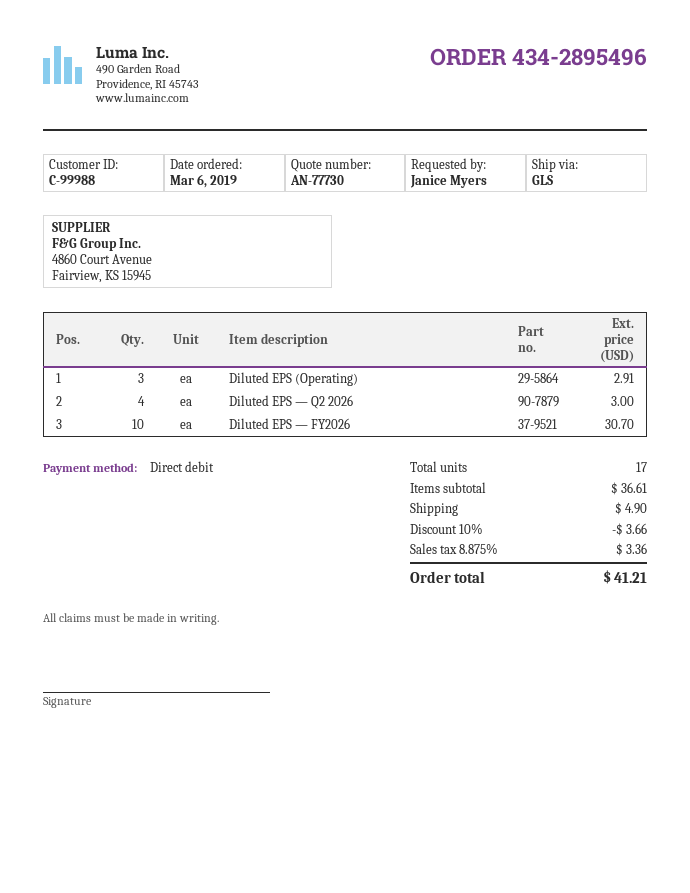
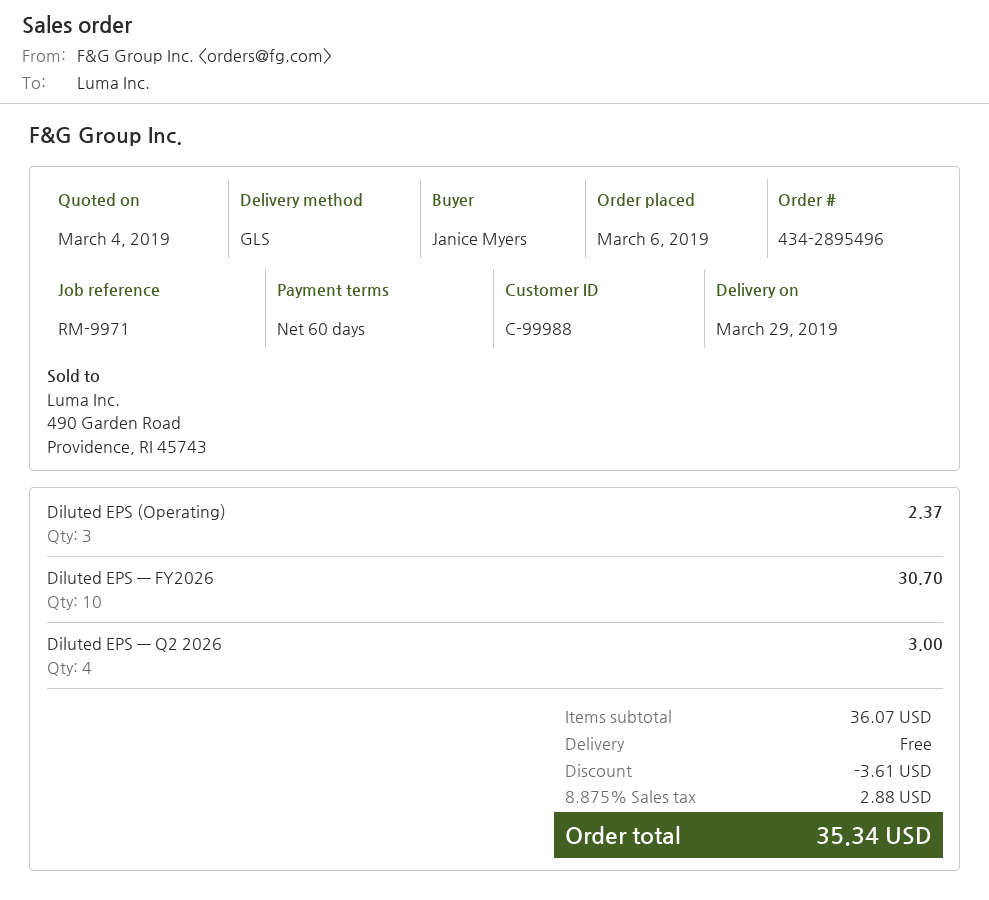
Diluted EPS (Operating): 3 for 2.91 -> 3 for 2.37
subtotal: 36.61 -> 36.07
discount: 3.66 -> 3.61
shipping: 4.90 -> 0.00
tax: 8.875% = 3.36 -> 8.875% = 2.88
total: 41.21 -> 35.34

